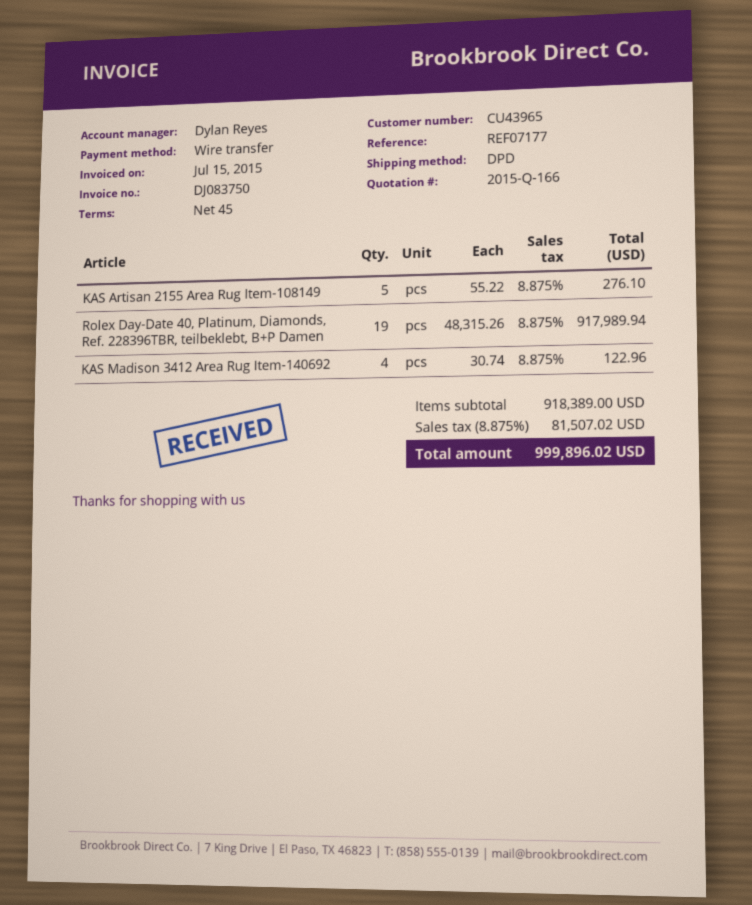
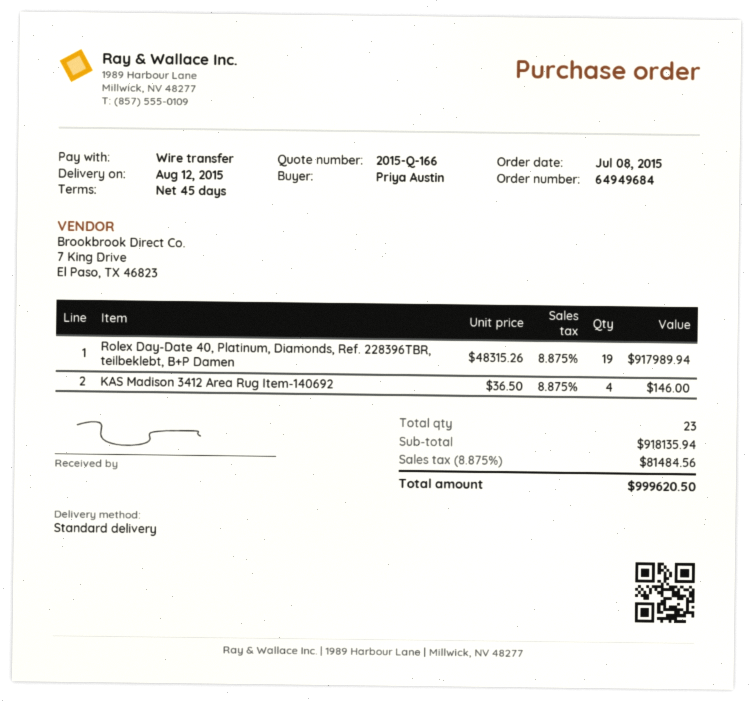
shipping method: DPD -> standard
KAS Artisan 2155 Area Rug Item-108149: 5 x 55.22 = 276.10 -> none
KAS Madison 3412 Area Rug Item-140692: 4 x 30.74 = 122.96 -> 4 x 36.50 = 146.00
subtotal: 918389.00 -> 918135.94
tax: 8.875% = 81507.02 -> 8.875% = 81484.56
total: 999896.02 -> 999620.50

